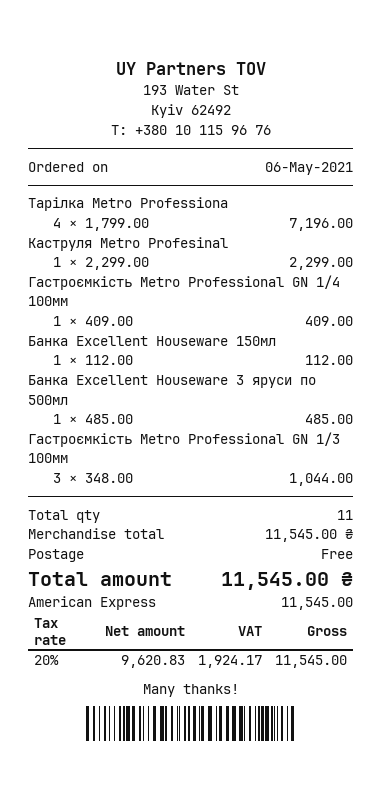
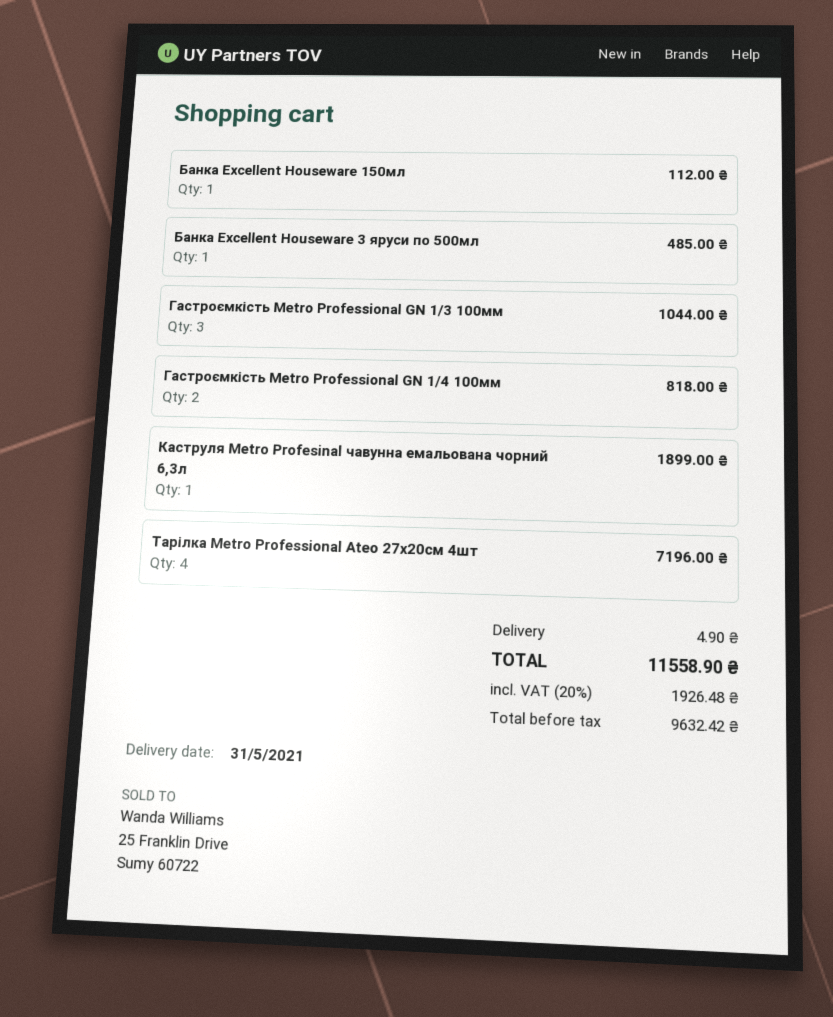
Каструля Metro Profesinal: 1 for 2299.00 -> 1 for 1899.00
Гастроємкість Metro Professional GN 1/4 100мм: 1 for 409.00 -> 2 for 818.00
shipping: 0.00 -> 4.90
net: 9620.83 -> 9632.42
tax: 20% = 1924.17 -> 20% = 1926.48
total: 11545.00 -> 11558.90

